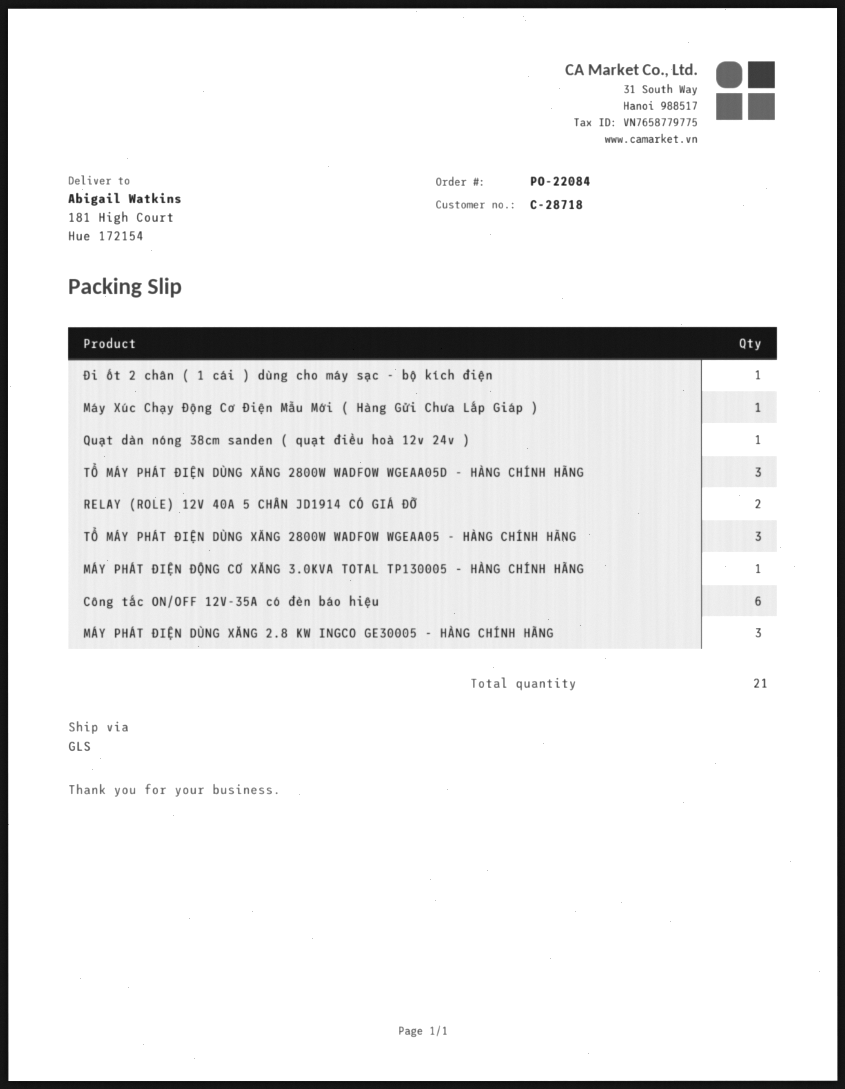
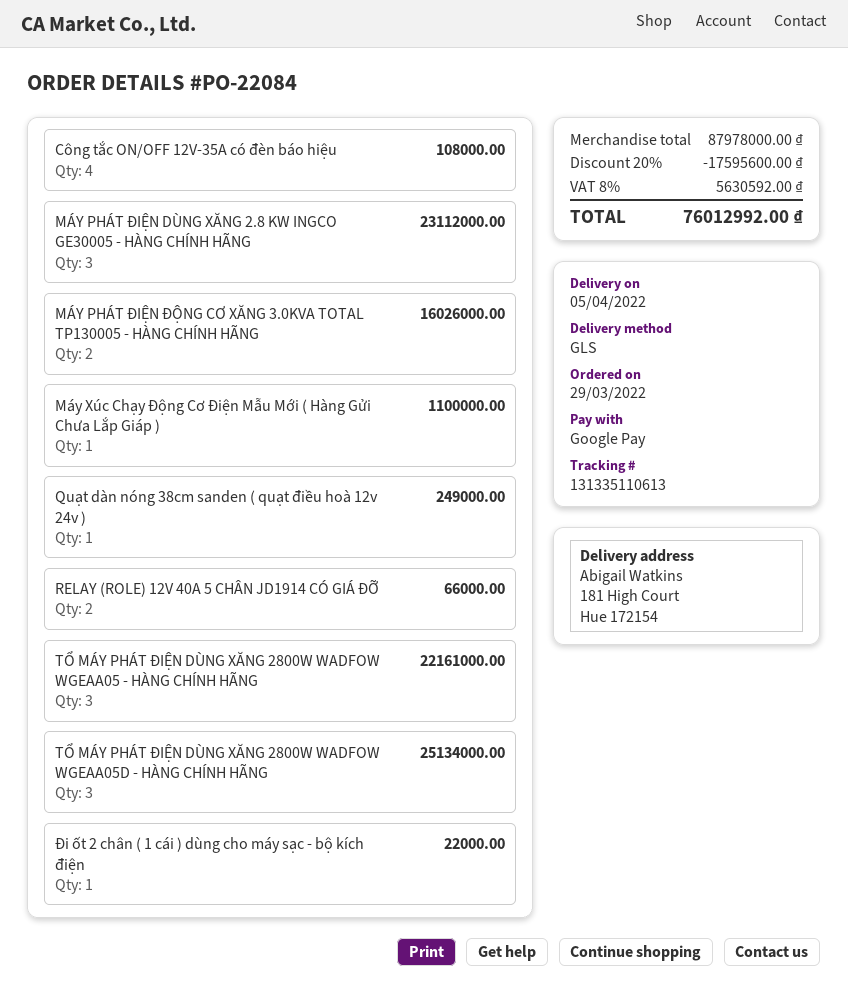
MÁY PHÁT ĐIỆN ĐỘNG CƠ XĂNG 3.0KVA TOTAL TP130005 - HÀNG CHÍNH HÃNG: 1 -> 2
Công tắc ON/OFF 12V-35A có đèn báo hiệu: 6 -> 4

